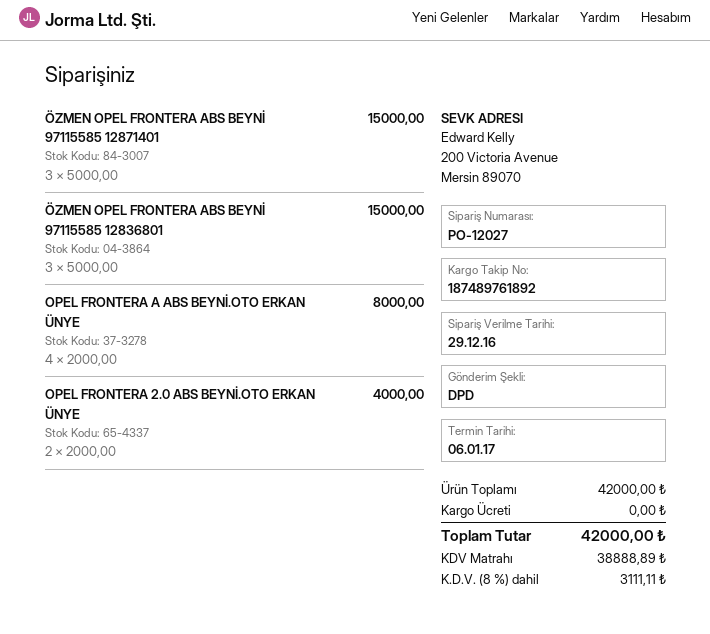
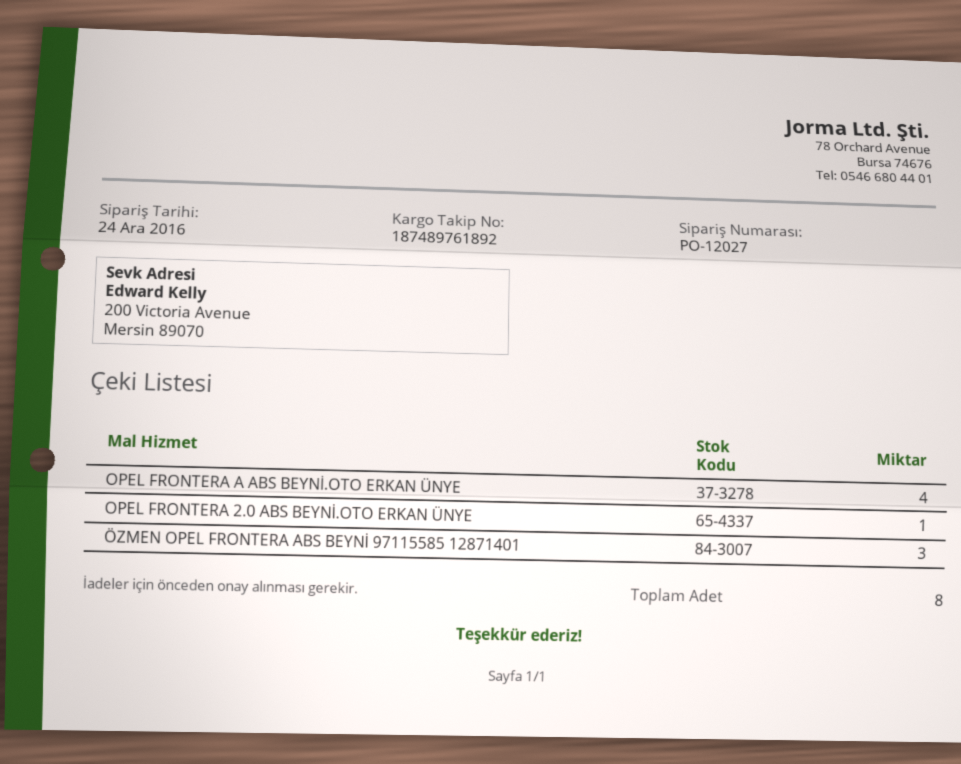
order date: 2016-12-29 -> 2016-12-24
ÖZMEN OPEL FRONTERA ABS BEYNİ 97115585 12836801: 3 -> none
OPEL FRONTERA 2.0 ABS BEYNİ.OTO ERKAN ÜNYE: 2 -> 1

